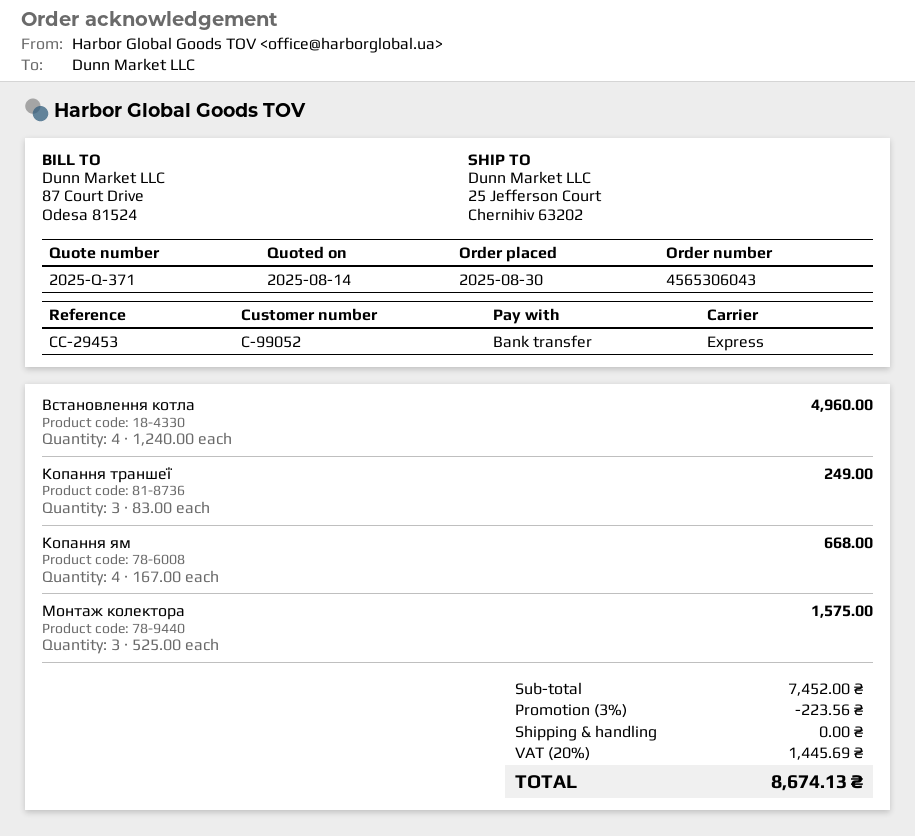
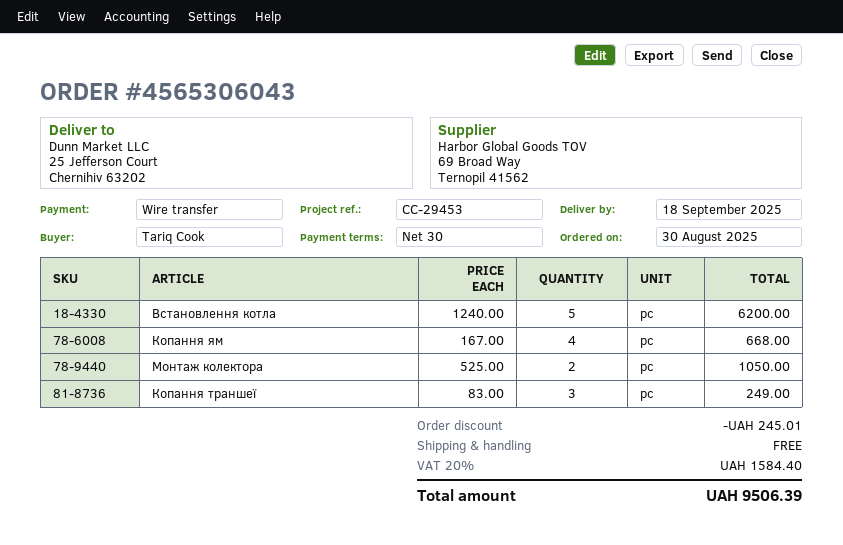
Встановлення котла: 4 x 1240.00 = 4960.00 -> 5 x 1240.00 = 6200.00
Монтаж колектора: 3 x 525.00 = 1575.00 -> 2 x 525.00 = 1050.00
discount: 223.56 -> 245.01
tax: 20% = 1445.69 -> 20% = 1584.40
total: 8674.13 -> 9506.39

